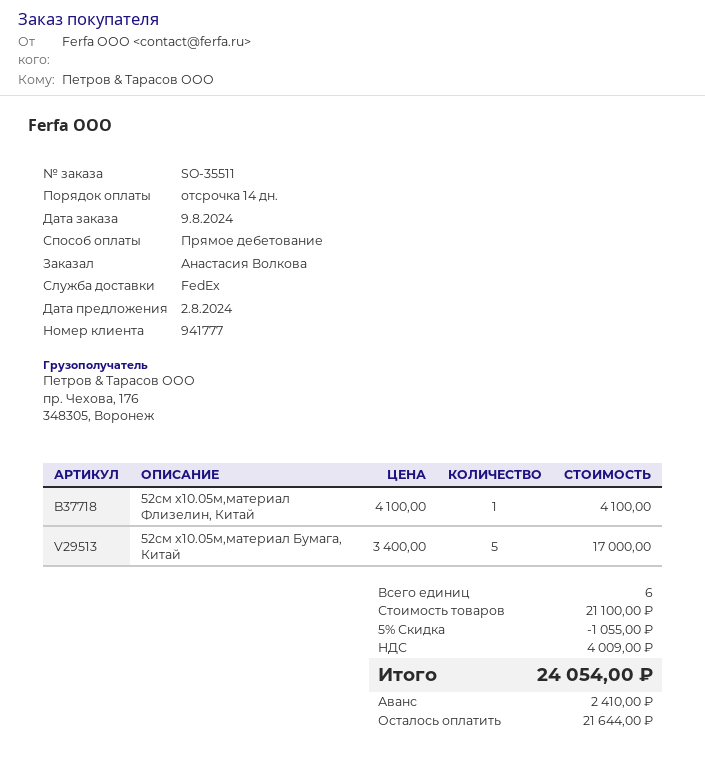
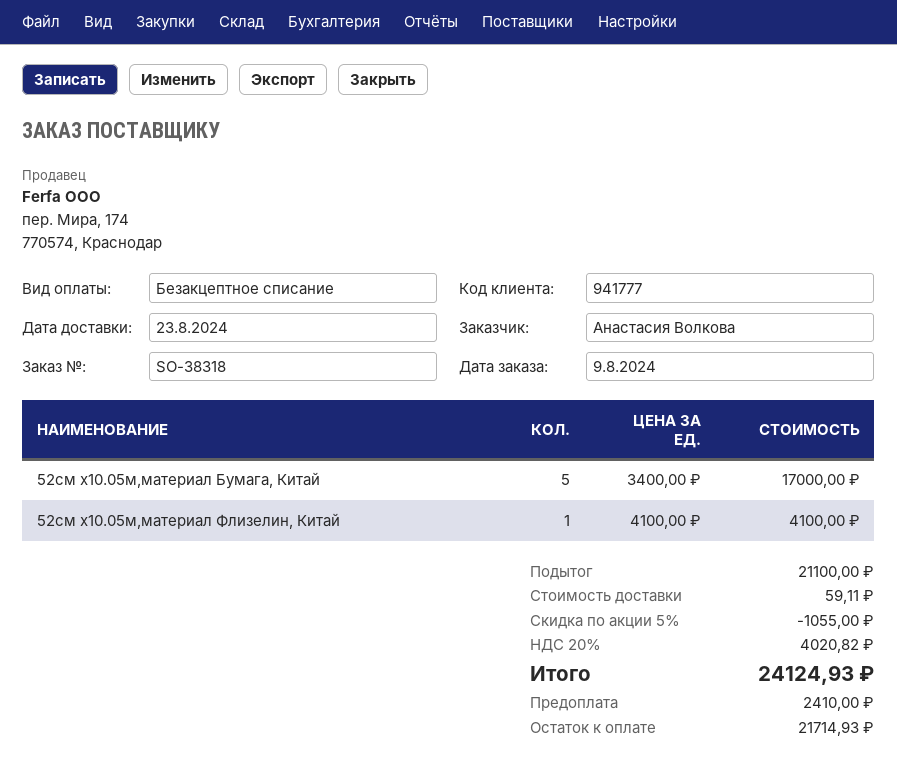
order number: SO-35511 -> SO-38318
shipping: none -> 59.11
tax: 4009.00 -> 4020.82
total: 24054.00 -> 24124.93
balance: 21644.00 -> 21714.93

